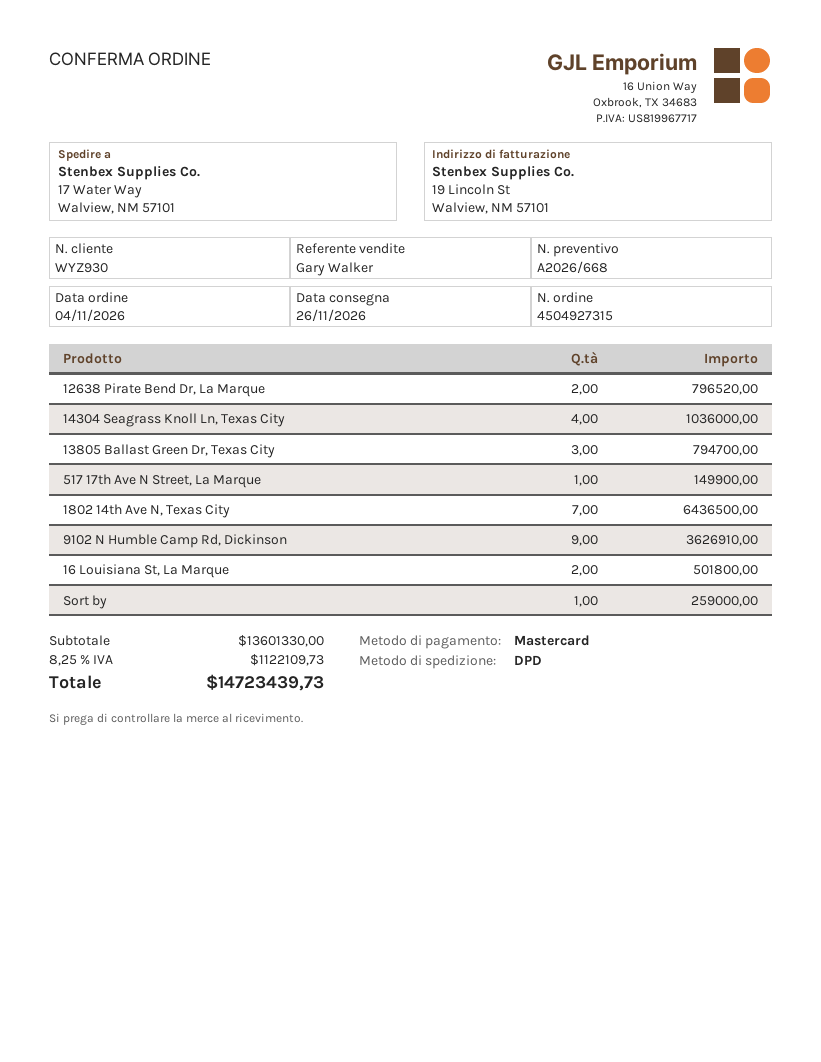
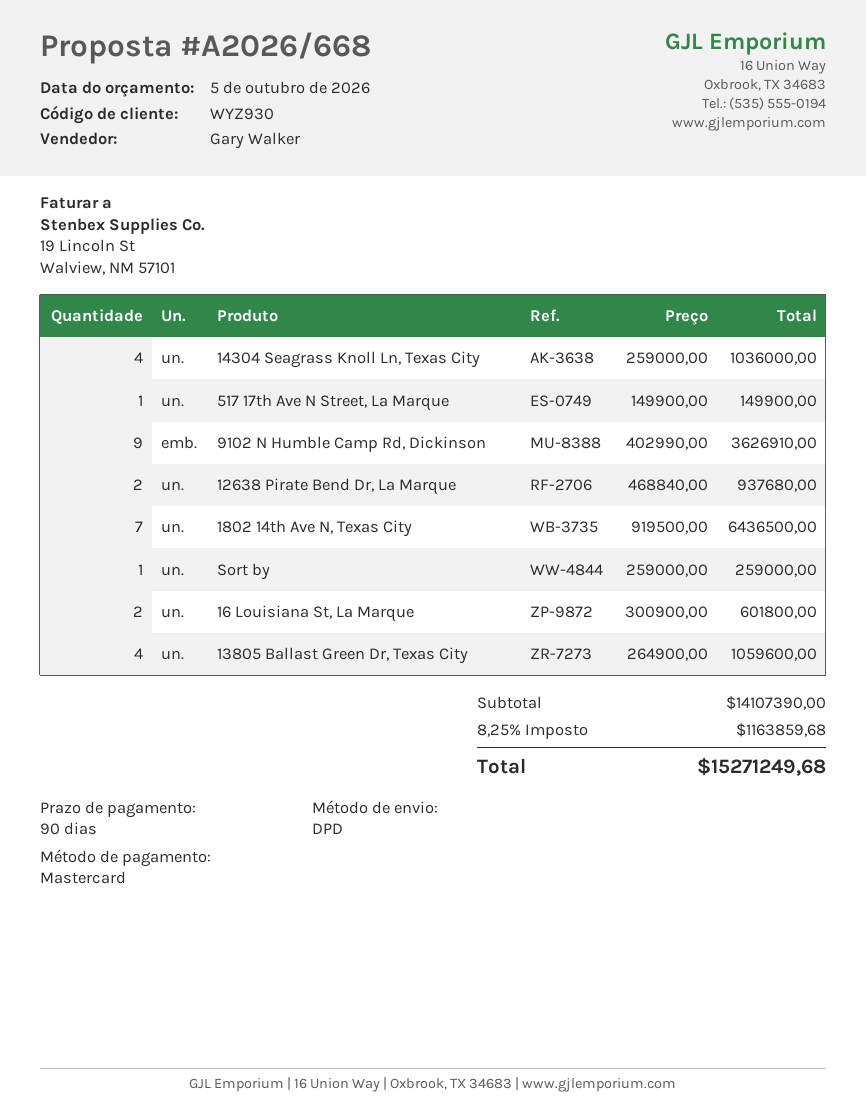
12638 Pirate Bend Dr, La Marque: 2 for 796520.00 -> 2 for 937680.00
13805 Ballast Green Dr, Texas City: 3 for 794700.00 -> 4 for 1059600.00
16 Louisiana St, La Marque: 2 for 501800.00 -> 2 for 601800.00
subtotal: 13601330.00 -> 14107390.00
tax: 8.25% = 1122109.73 -> 8.25% = 1163859.68
total: 14723439.73 -> 15271249.68

